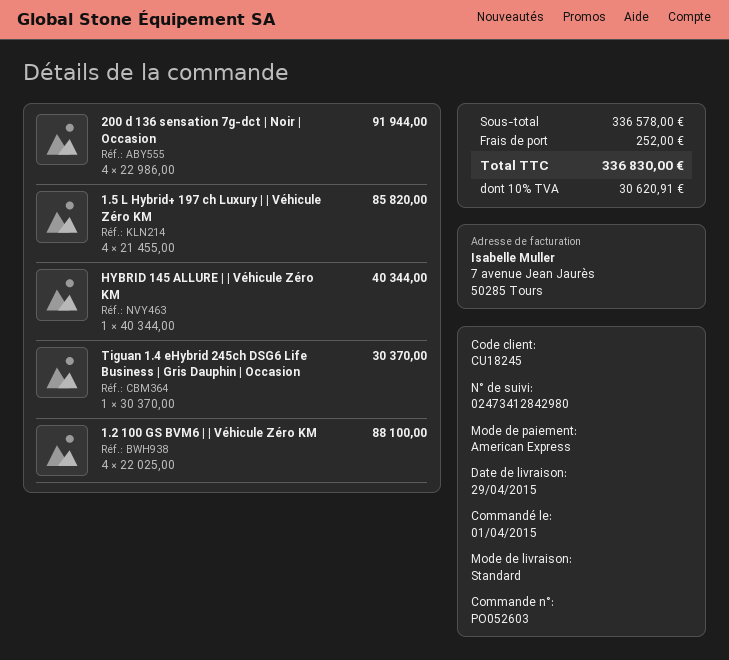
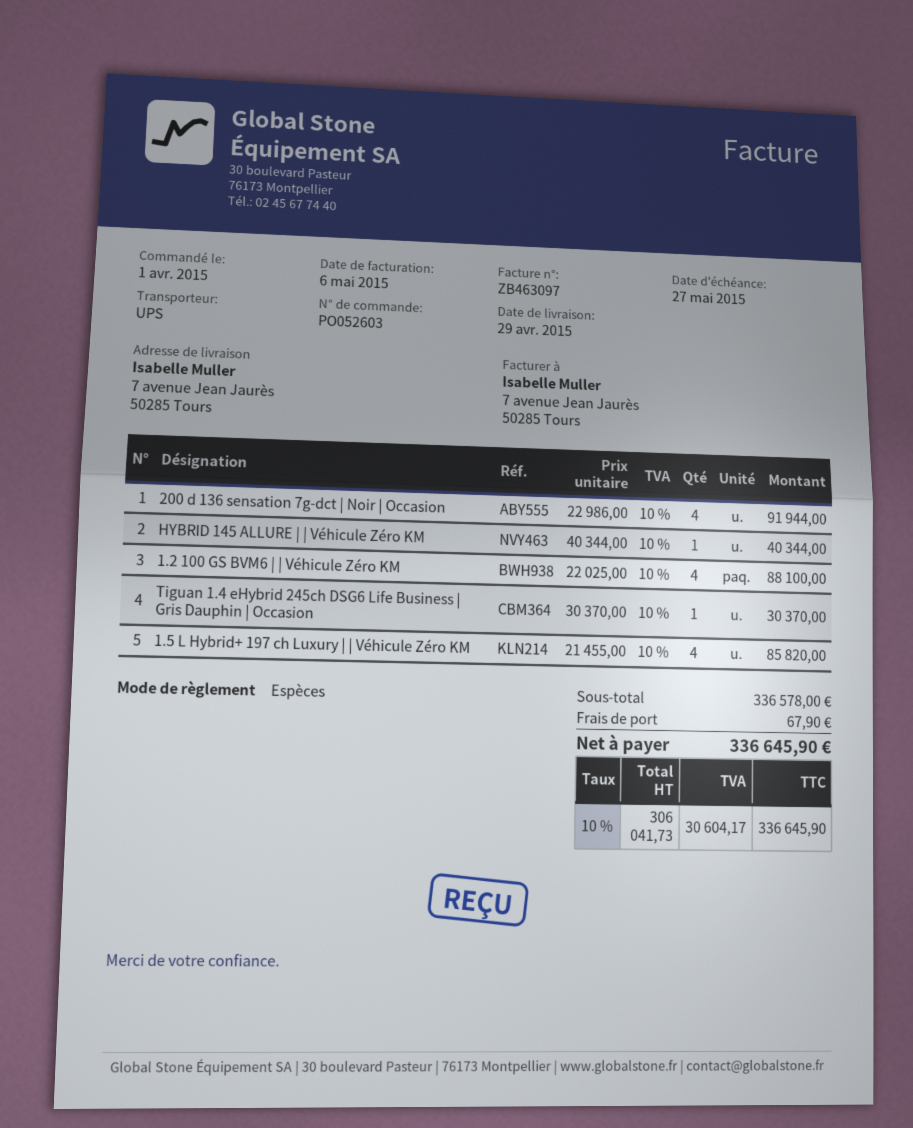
payment method: American Express -> cash
shipping method: standard -> UPS
shipping: 252.00 -> 67.90
tax: 10% = 30620.91 -> 10% = 30604.17
total: 336830.00 -> 336645.90

